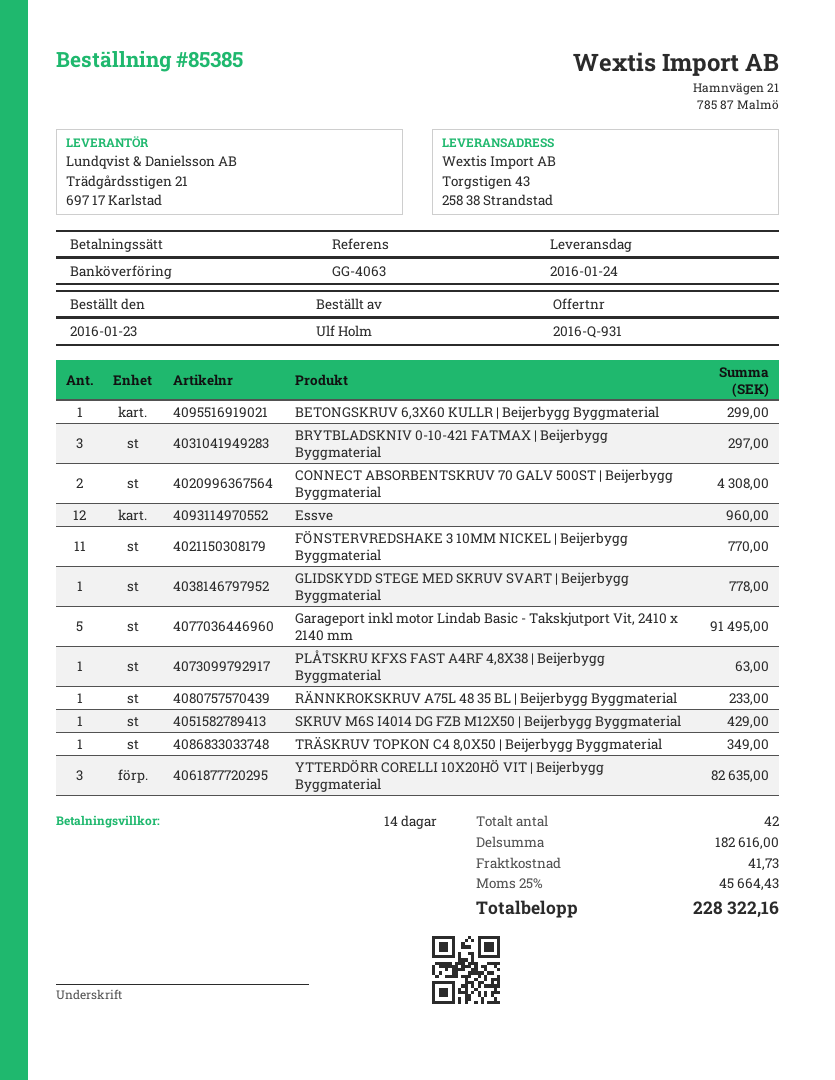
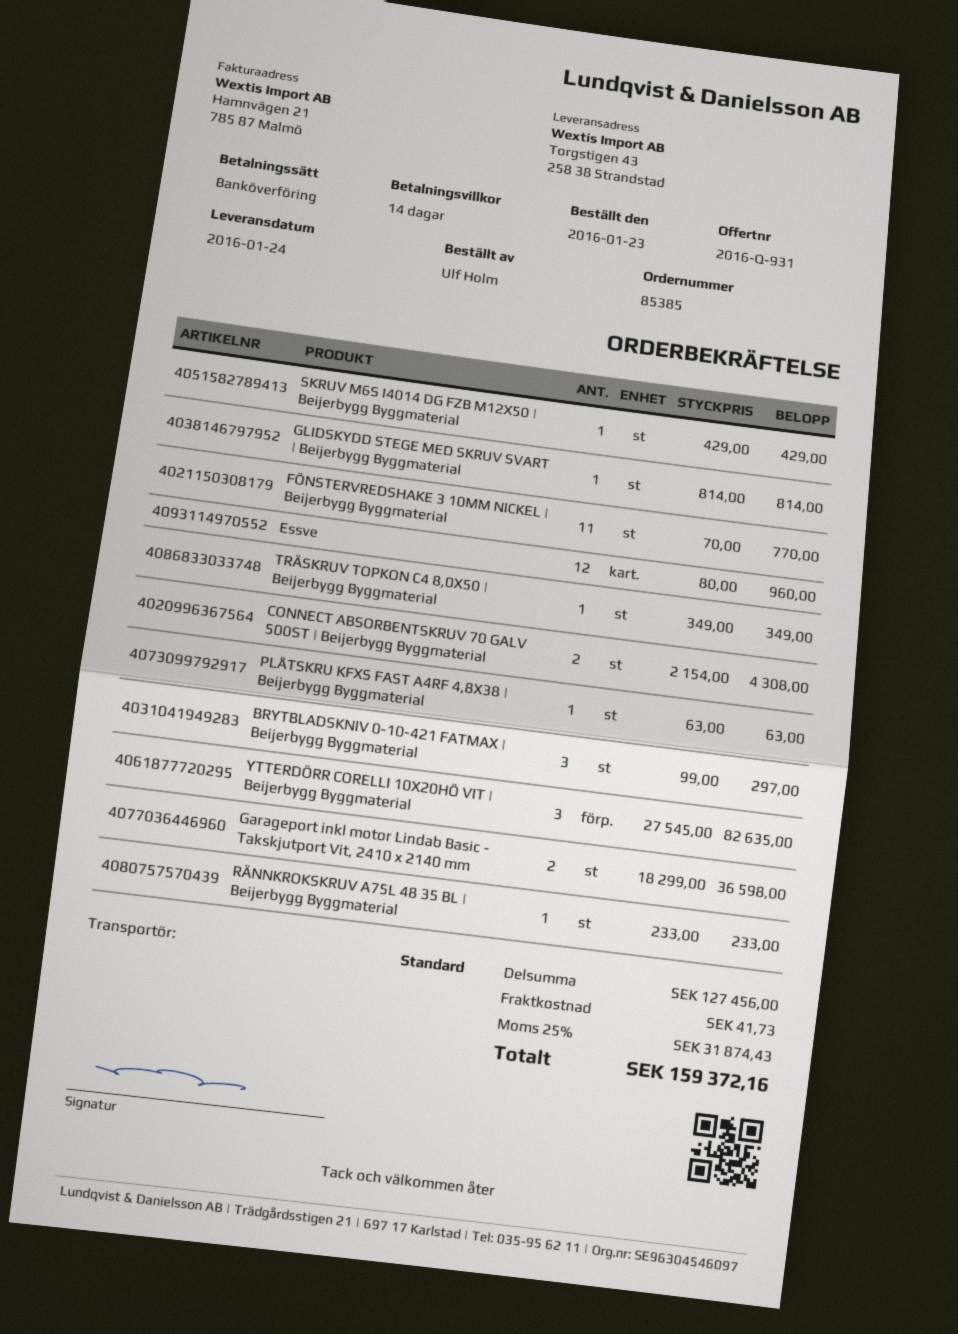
BETONGSKRUV 6,3X60 KULLR | Beijerbygg Byggmaterial: 1 for 299.00 -> none
GLIDSKYDD STEGE MED SKRUV SVART | Beijerbygg Byggmaterial: 1 for 778.00 -> 1 for 814.00
Garageport inkl motor Lindab Basic - Takskjutport Vit, 2410 x 2140 mm: 5 for 91495.00 -> 2 for 36598.00
subtotal: 182616.00 -> 127456.00
tax: 25% = 45664.43 -> 25% = 31874.43
total: 228322.16 -> 159372.16

